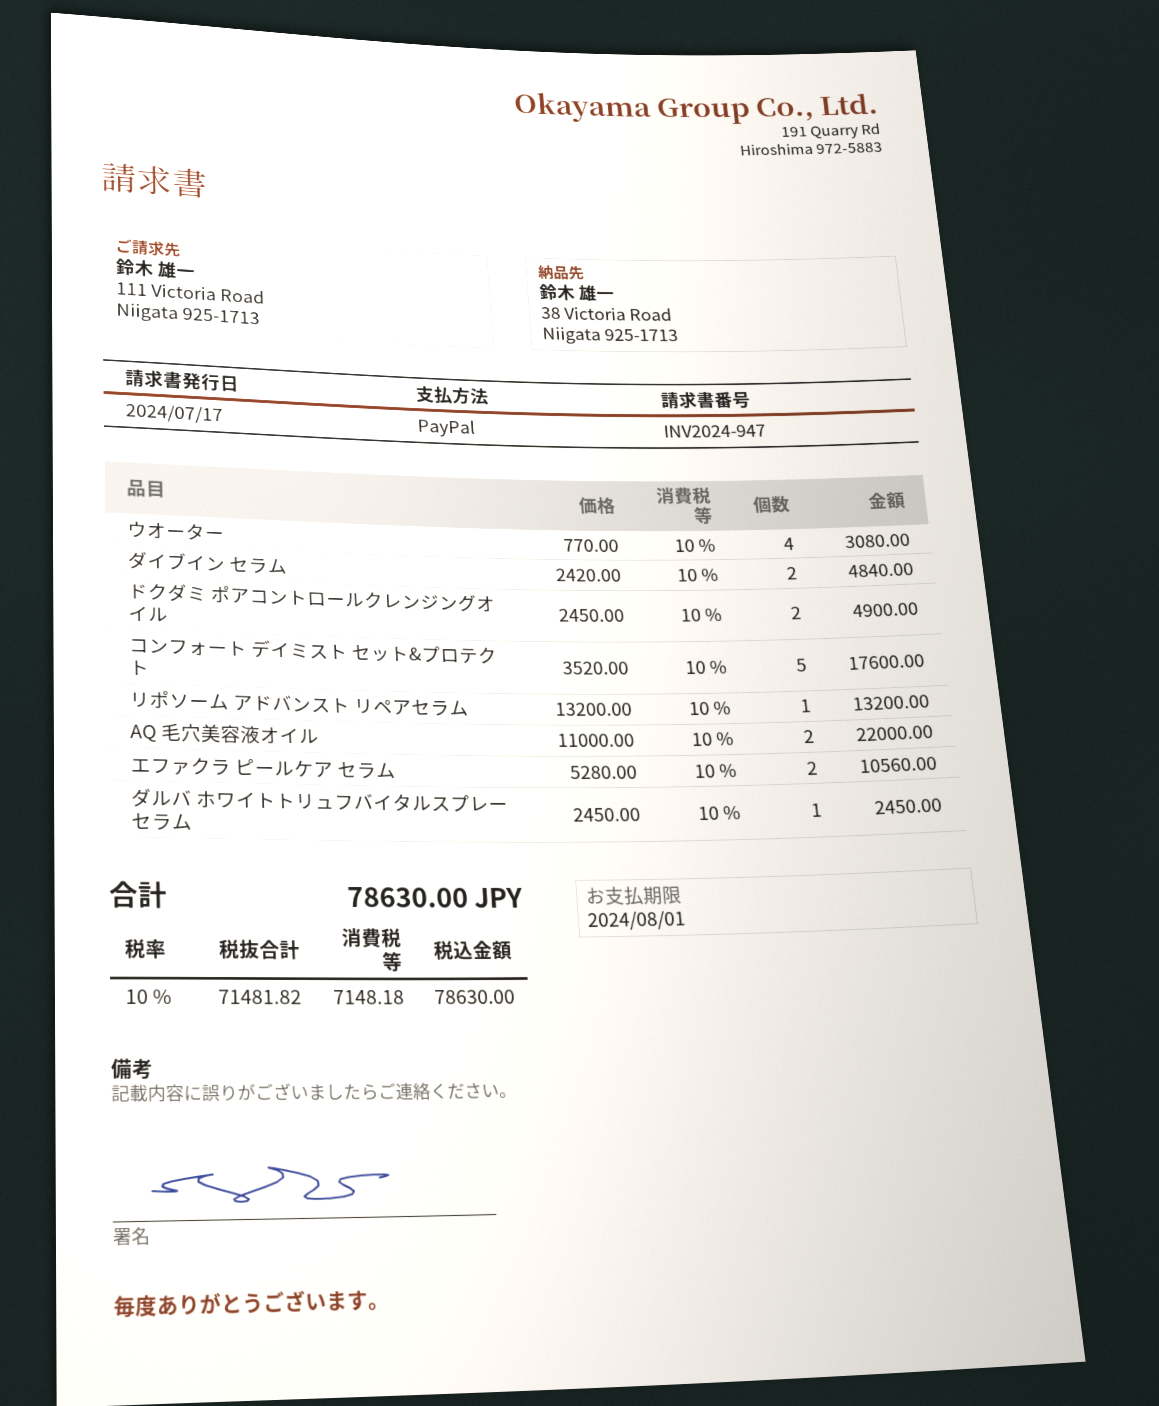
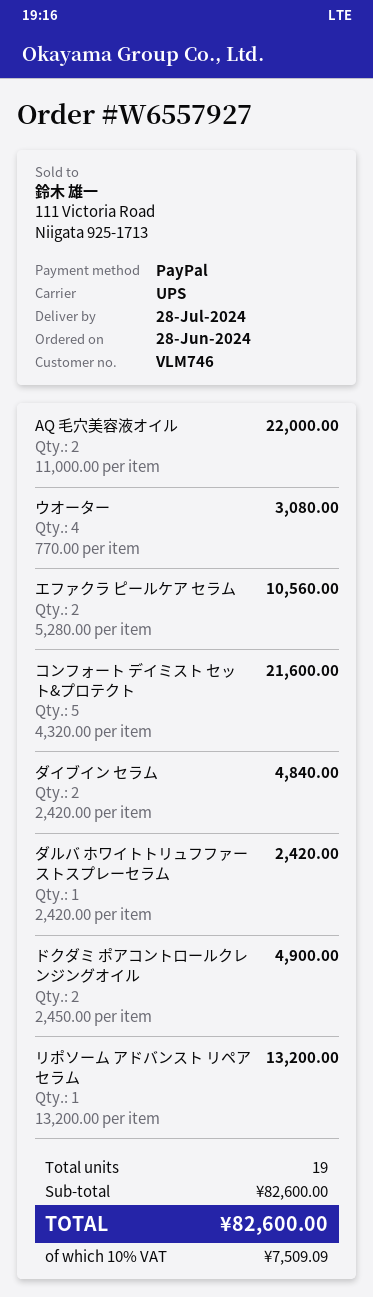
コンフォート デイミスト セット&プロテクト: 5 x 3520.00 = 17600.00 -> 5 x 4320.00 = 21600.00
ダルバ ホワイトトリュフバイタルスプレーセラム: 1 x 2450.00 = 2450.00 -> none
ダルバ ホワイトトリュフファーストスプレーセラム: none -> 1 x 2420.00 = 2420.00
tax: 10% = 7148.18 -> 10% = 7509.09
total: 78630.00 -> 82600.00

